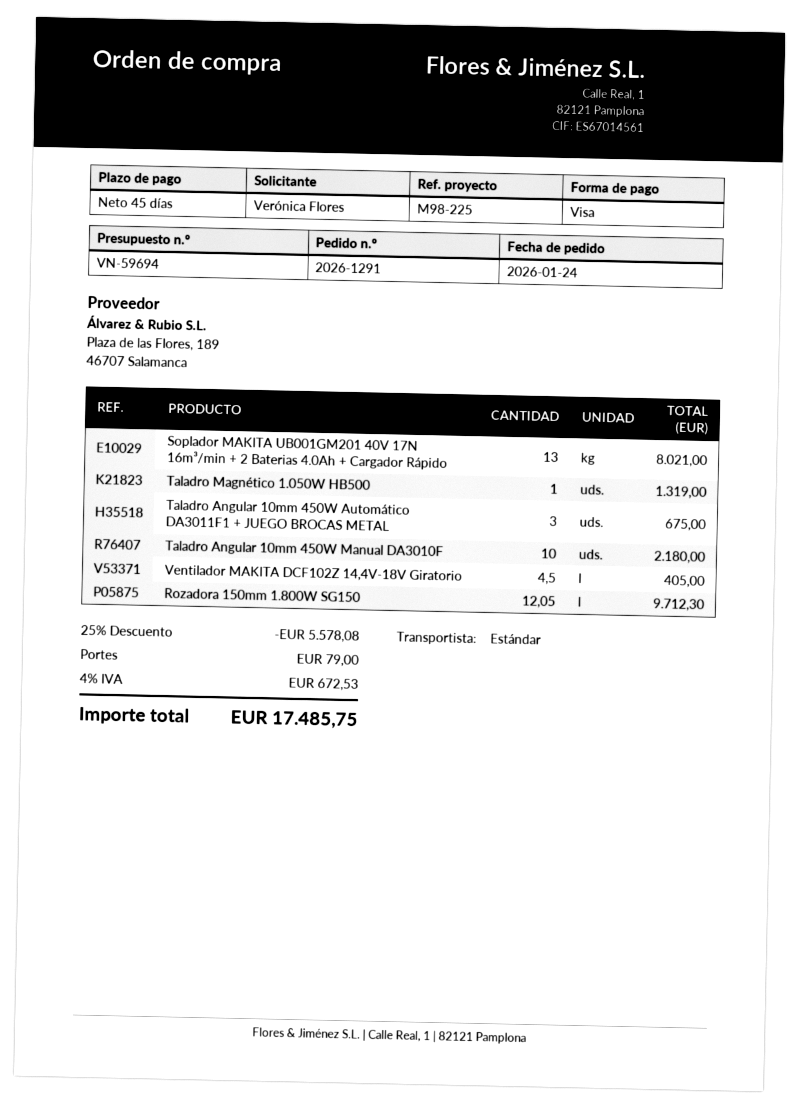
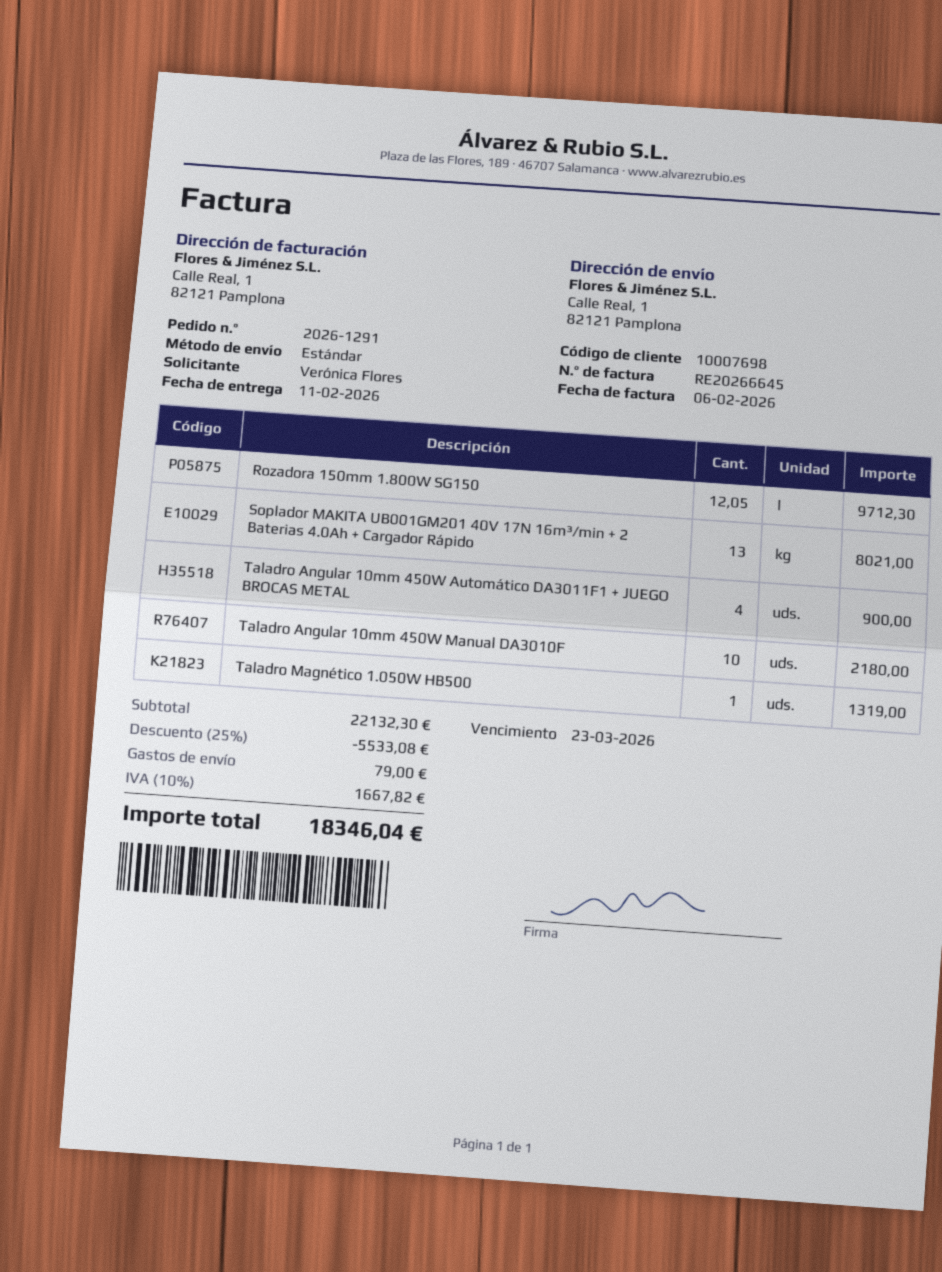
Taladro Angular 10mm 450W Automático DA3011F1 + JUEGO BROCAS METAL: 3 for 675.00 -> 4 for 900.00
Ventilador MAKITA DCF102Z 14,4V-18V Giratorio: 4.5 for 405.00 -> none
discount: 25% = 5578.08 -> 25% = 5533.08
tax: 4% = 672.53 -> 10% = 1667.82
total: 17485.75 -> 18346.04

